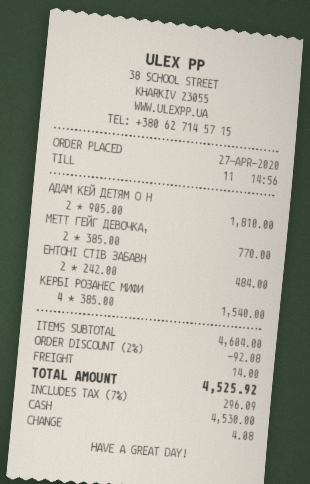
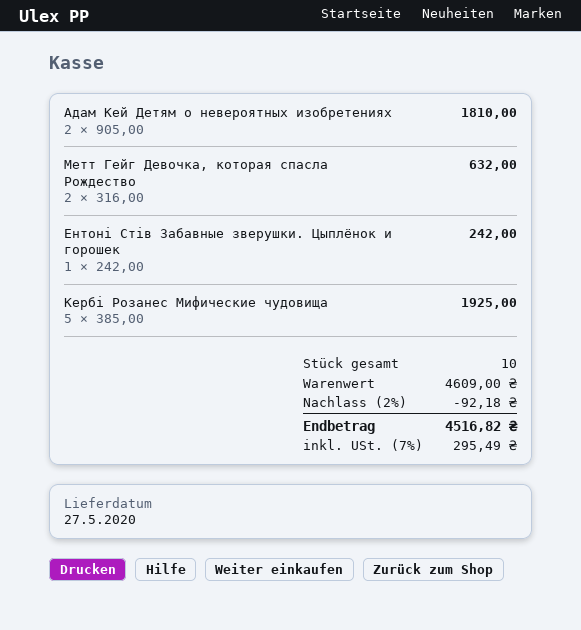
МЕТТ ГЕЙГ ДЕВОЧКА,: 2 x 385.00 = 770.00 -> 2 x 316.00 = 632.00
ЕНТОНІ СТІВ ЗАБАВН: 2 x 242.00 = 484.00 -> 1 x 242.00 = 242.00
КЕРБІ РОЗАНЕС МИФИ: 4 x 385.00 = 1540.00 -> 5 x 385.00 = 1925.00
subtotal: 4604.00 -> 4609.00
discount: 2% = 92.08 -> 2% = 92.18
shipping: 14.00 -> none
tax: 7% = 296.09 -> 7% = 295.49
total: 4525.92 -> 4516.82

